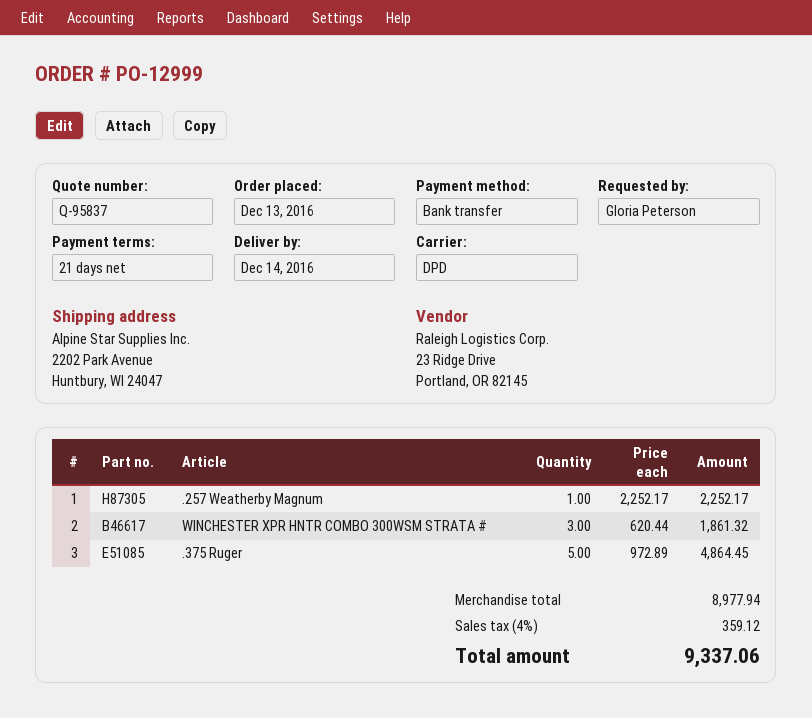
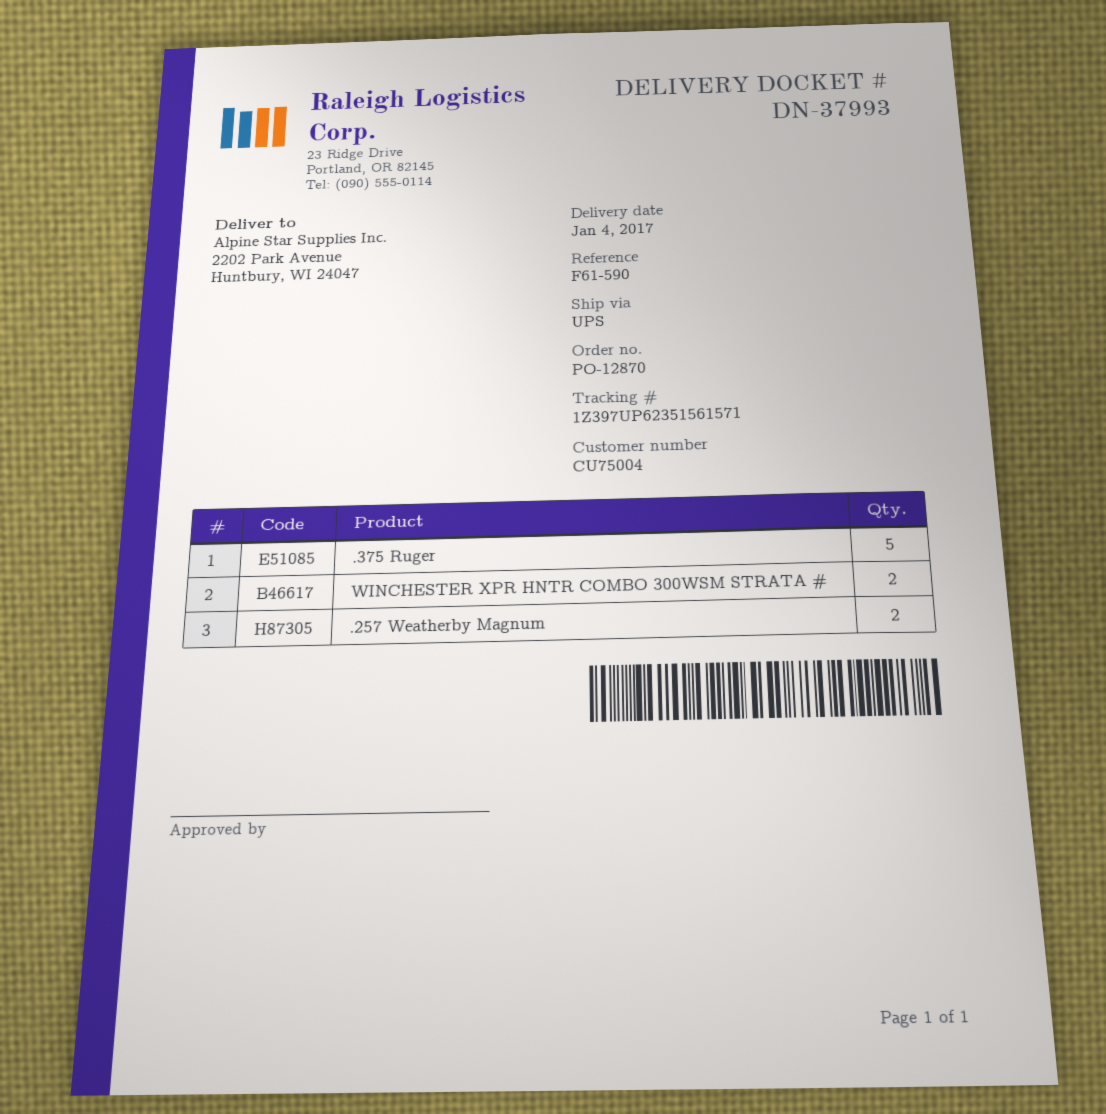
order number: PO-12999 -> PO-12870
delivery date: 2016-12-14 -> 2017-01-04
shipping method: DPD -> UPS
.257 Weatherby Magnum: 1 -> 2
WINCHESTER XPR HNTR COMBO 300WSM STRATA #: 3 -> 2

